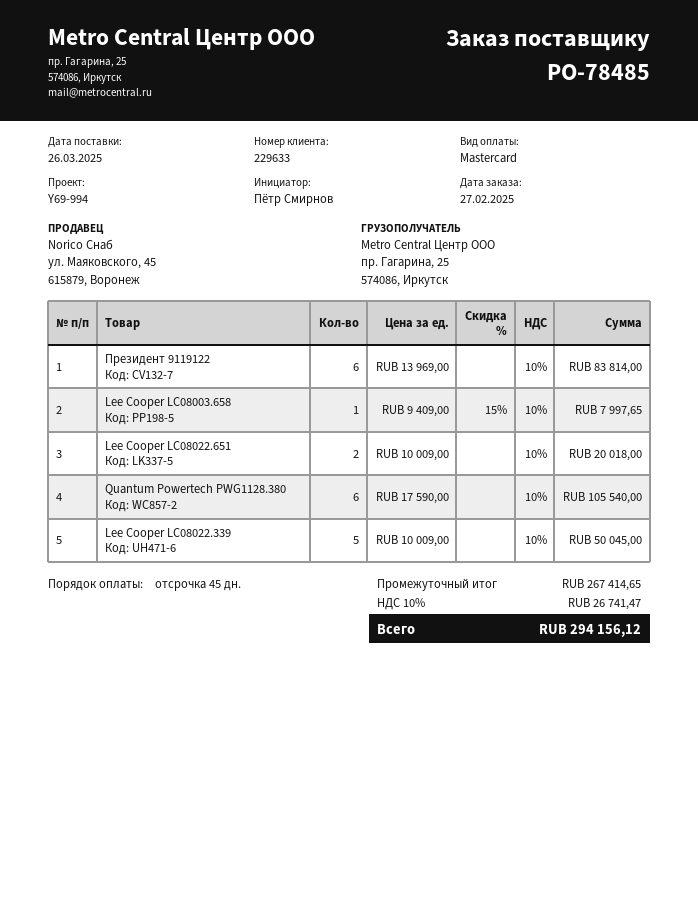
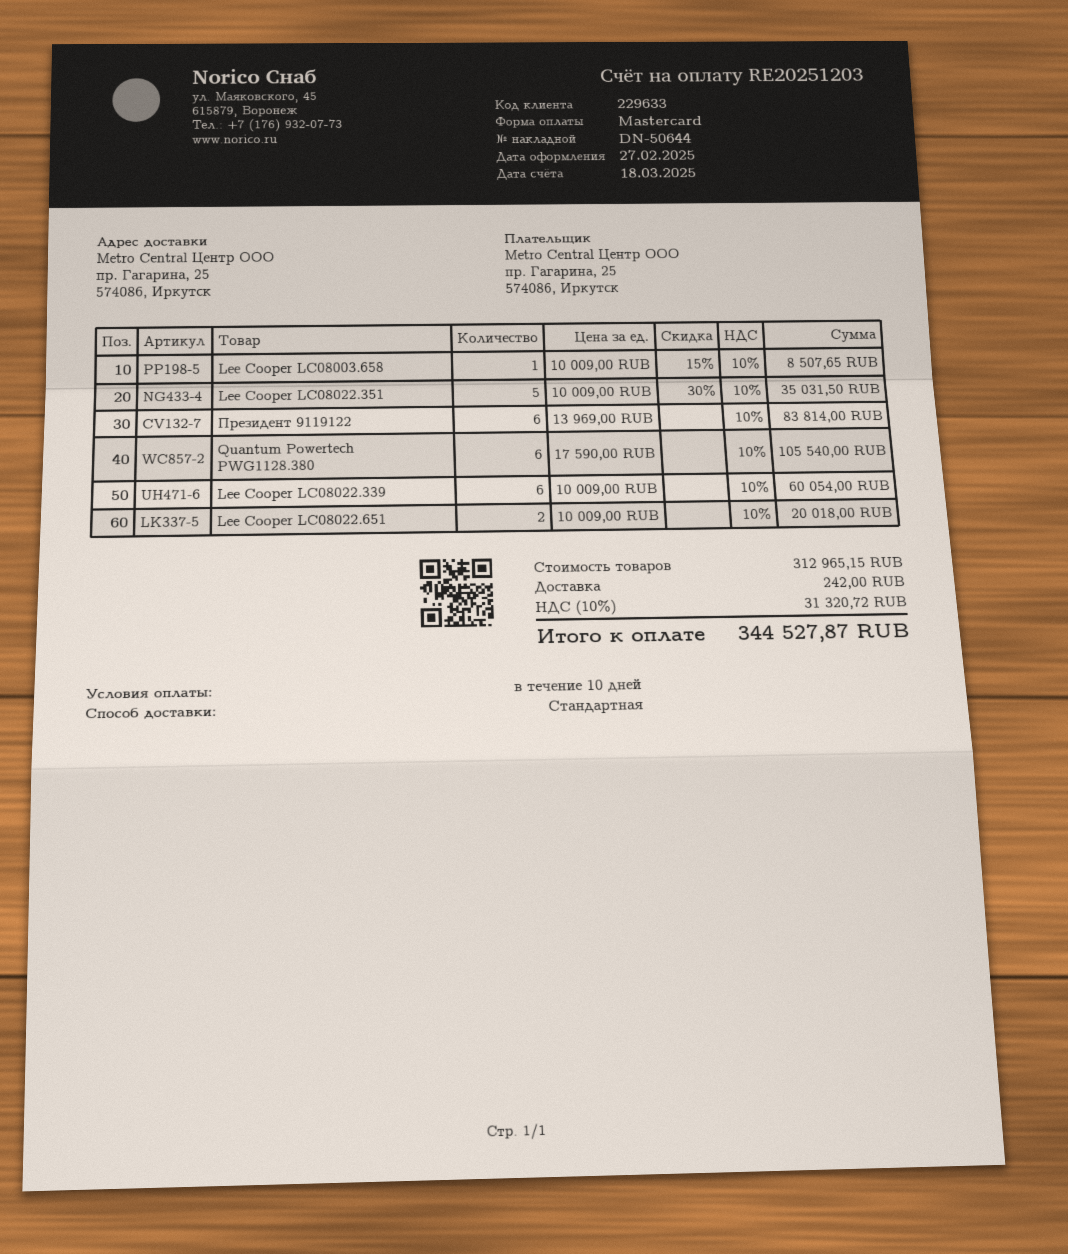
payment terms: 45 days -> 10 days
Lee Cooper LC08003.658: 1 x 9409.00 - 15% = 7997.65 -> 1 x 10009.00 - 15% = 8507.65
Lee Cooper LC08022.339: 5 x 10009.00 = 50045.00 -> 6 x 10009.00 = 60054.00
Lee Cooper LC08022.351: none -> 5 x 10009.00 - 30% = 35031.50
subtotal: 267414.65 -> 312965.15
shipping: none -> 242.00
tax: 10% = 26741.47 -> 10% = 31320.72
total: 294156.12 -> 344527.87

